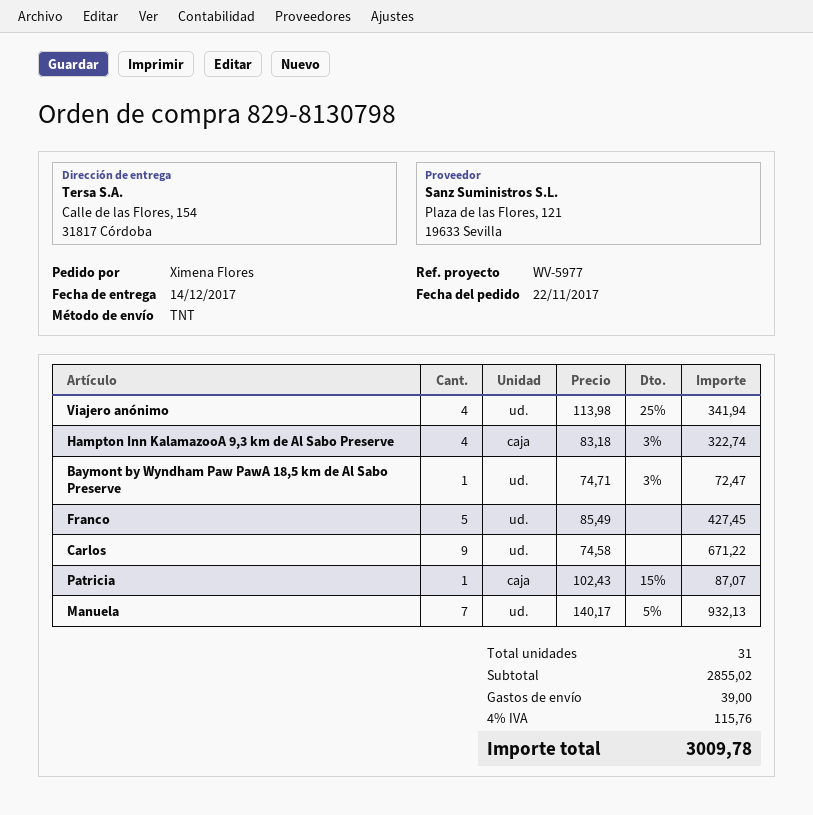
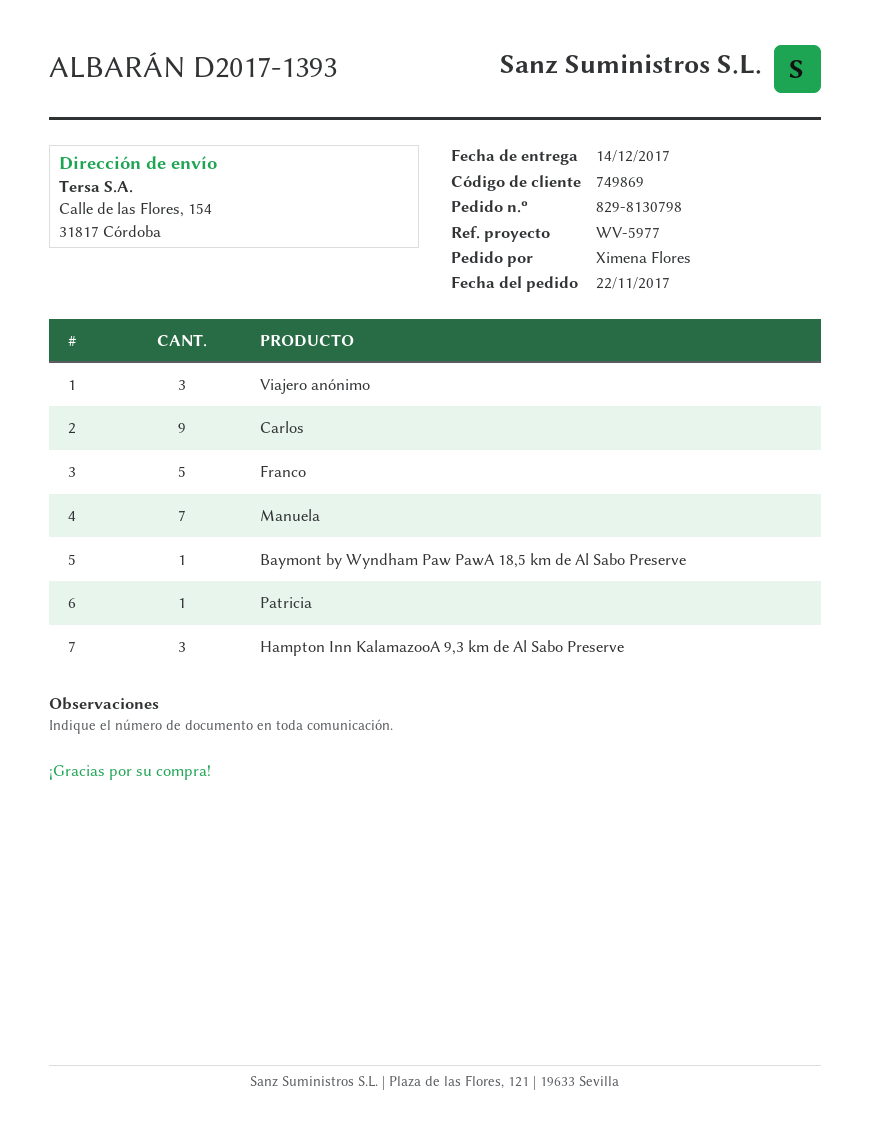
Viajero anónimo: 4 -> 3
Hampton Inn KalamazooA 9,3 km de Al Sabo Preserve: 4 -> 3

